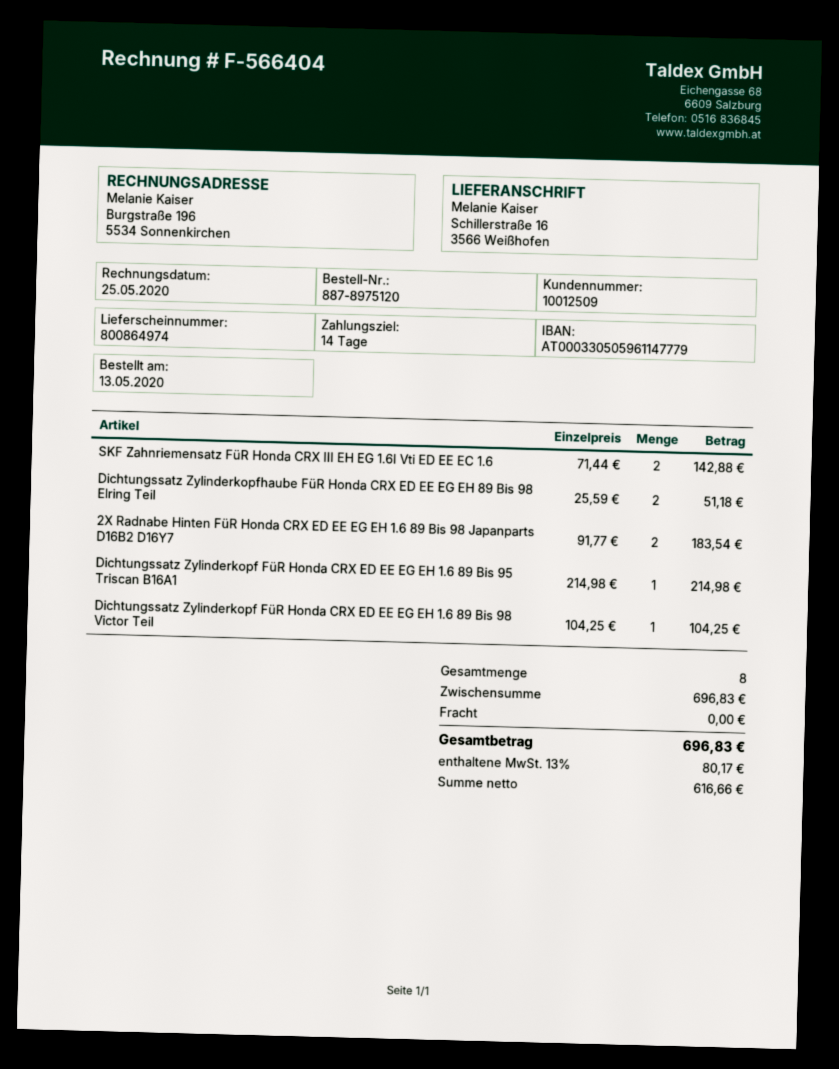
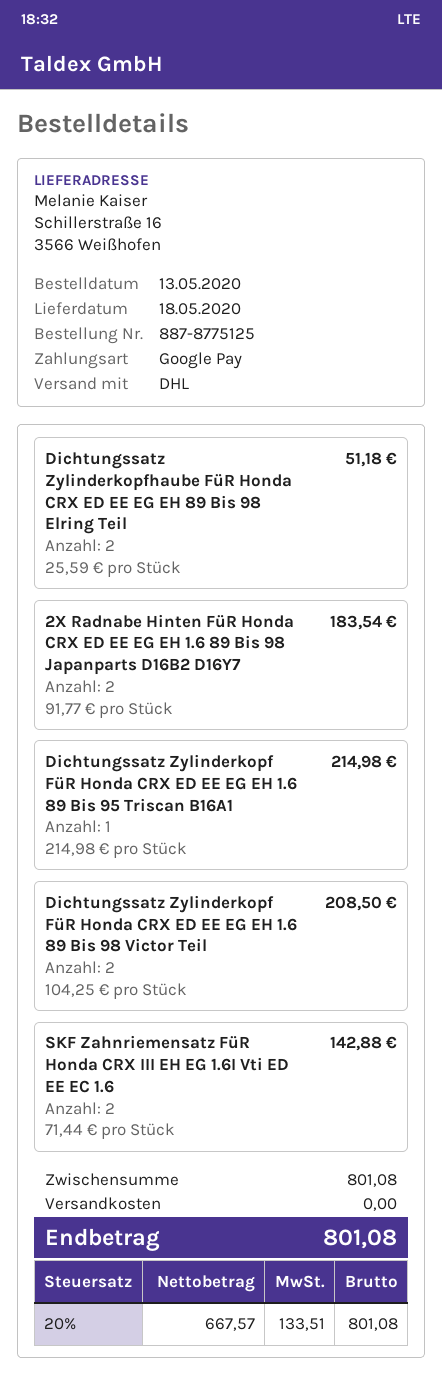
order number: 887-8975120 -> 887-8775125
Dichtungssatz Zylinderkopf FüR Honda CRX ED EE EG EH 1.6 89 Bis 98 Victor Teil: 1 x 104.25 = 104.25 -> 2 x 104.25 = 208.50
subtotal: 696.83 -> 801.08
net: 616.66 -> 667.57
tax: 13% = 80.17 -> 20% = 133.51
total: 696.83 -> 801.08

